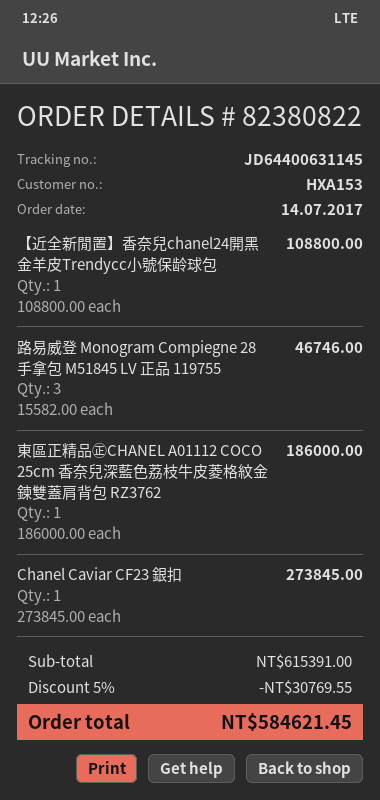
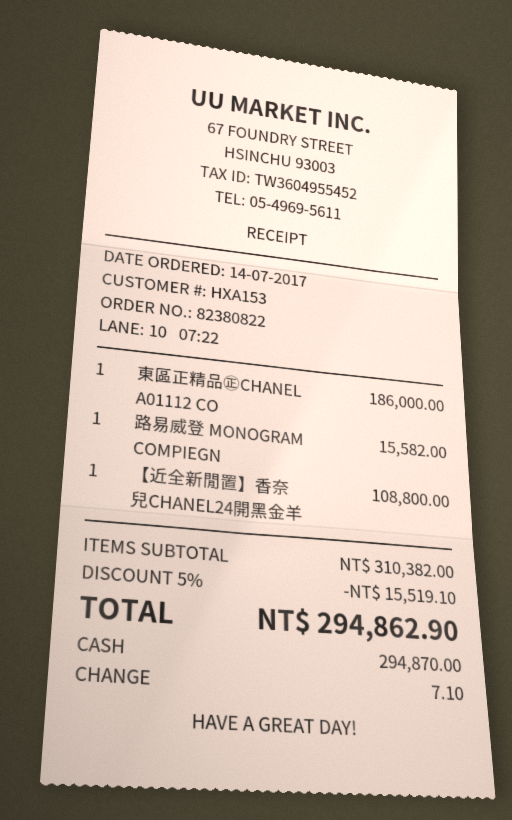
路易威登 Monogram Compiegne 28 手拿包 M51845 LV 正品 119755: 3 x 15582.00 = 46746.00 -> 1 x 15582.00 = 15582.00
Chanel Caviar CF23 銀扣: 1 x 273845.00 = 273845.00 -> none
subtotal: 615391.00 -> 310382.00
discount: 5% = 30769.55 -> 5% = 15519.10
total: 584621.45 -> 294862.90

